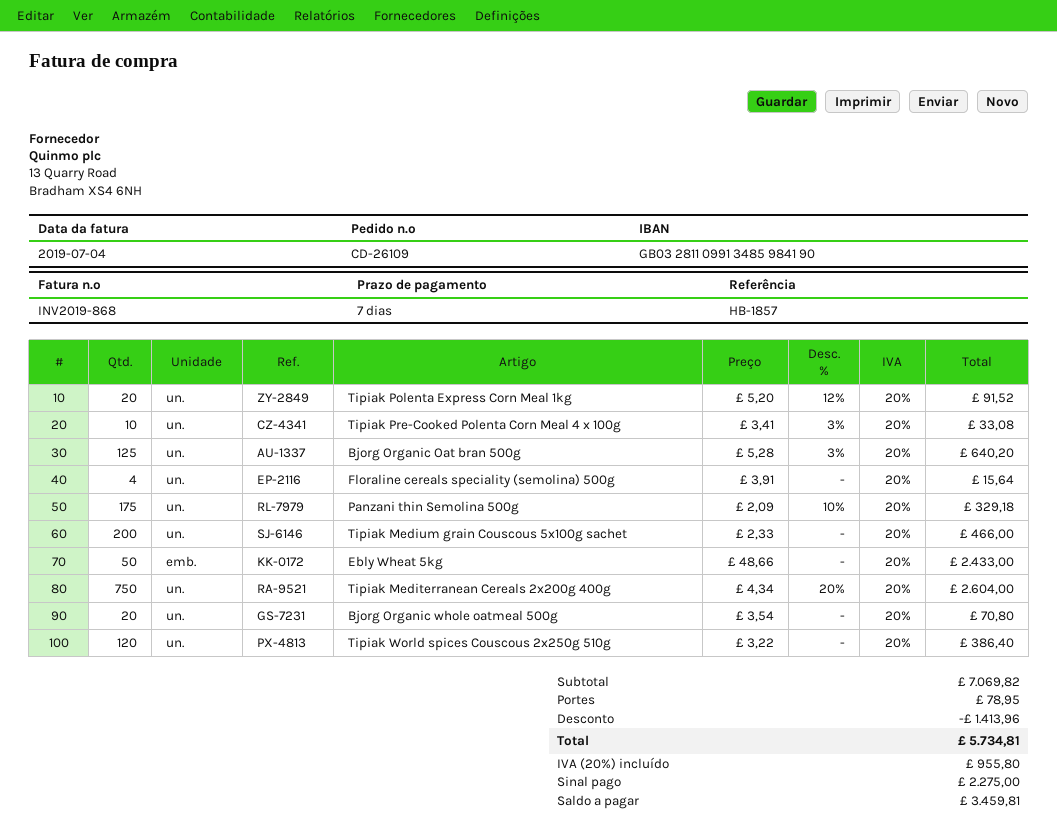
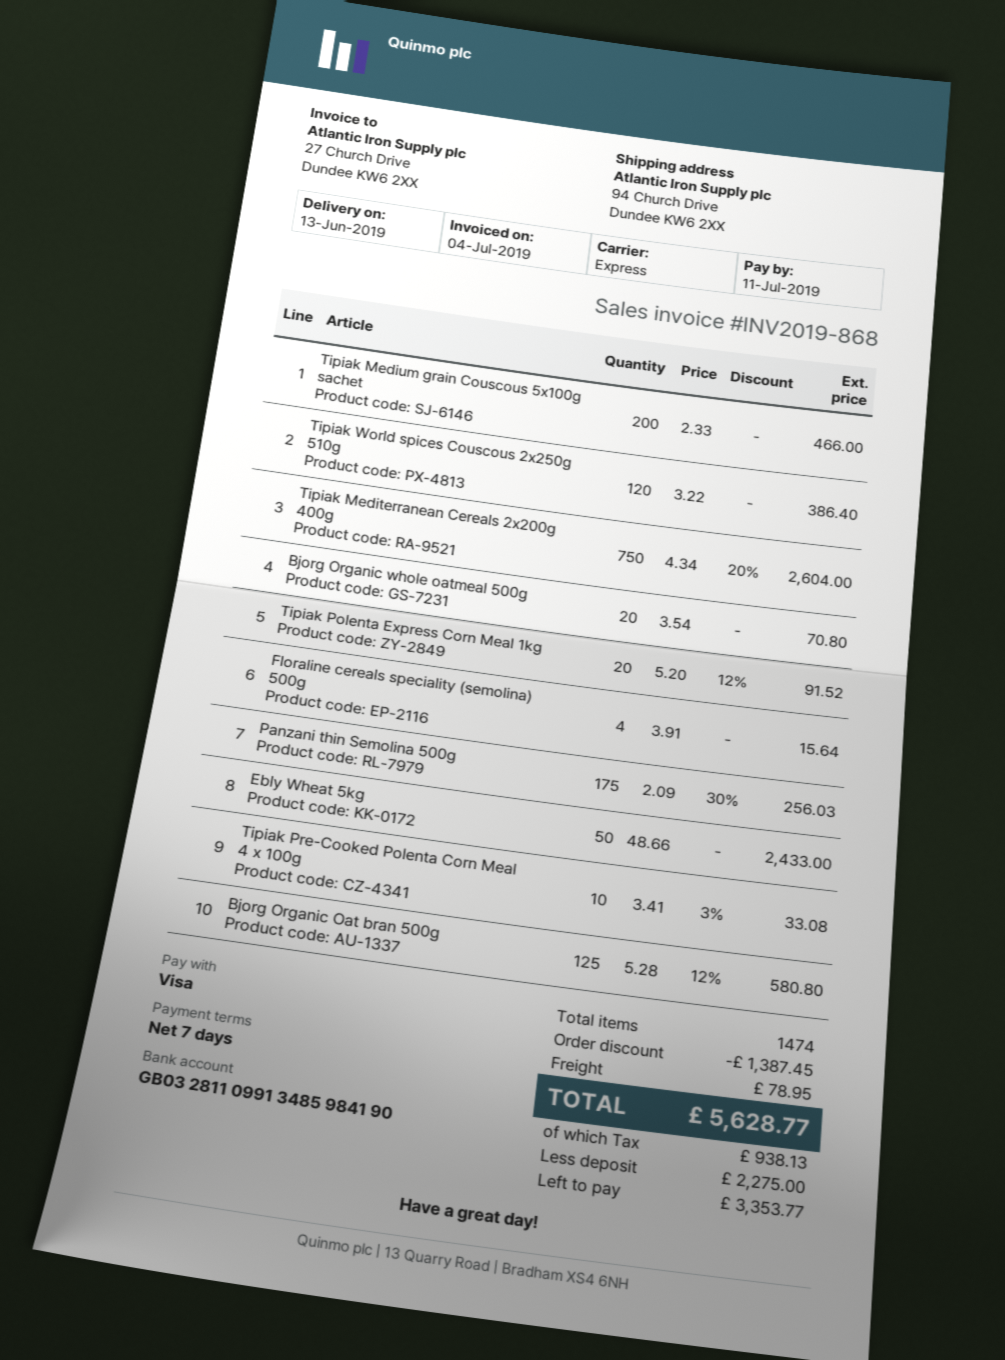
Bjorg Organic Oat bran 500g: 125 x 5.28 - 3% = 640.20 -> 125 x 5.28 - 12% = 580.80
Panzani thin Semolina 500g: 175 x 2.09 - 10% = 329.18 -> 175 x 2.09 - 30% = 256.03
discount: 1413.96 -> 1387.45
tax: 955.80 -> 938.13
total: 5734.81 -> 5628.77
balance: 3459.81 -> 3353.77

